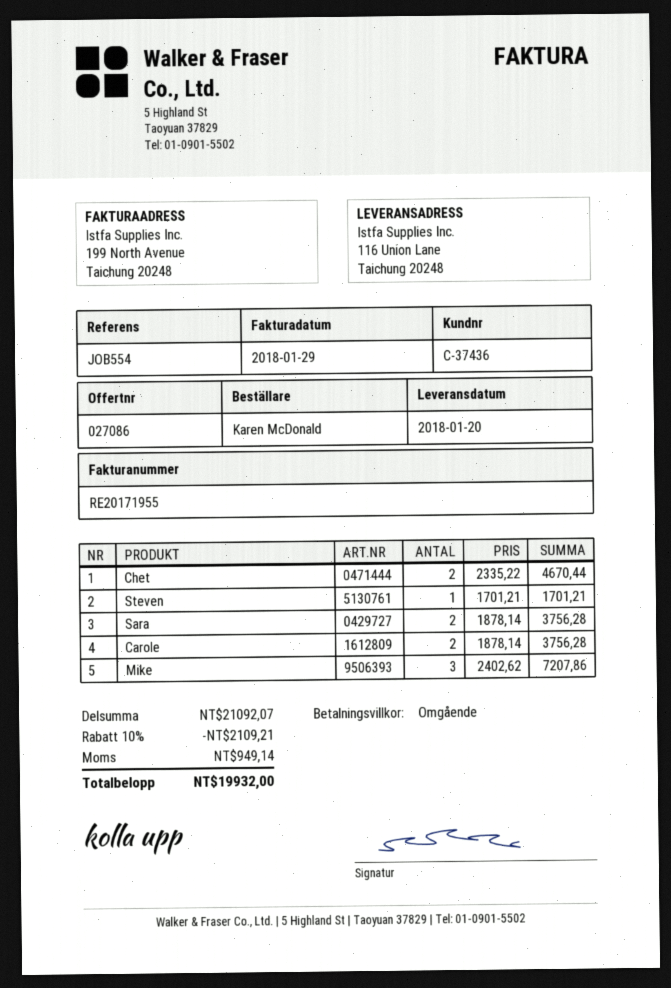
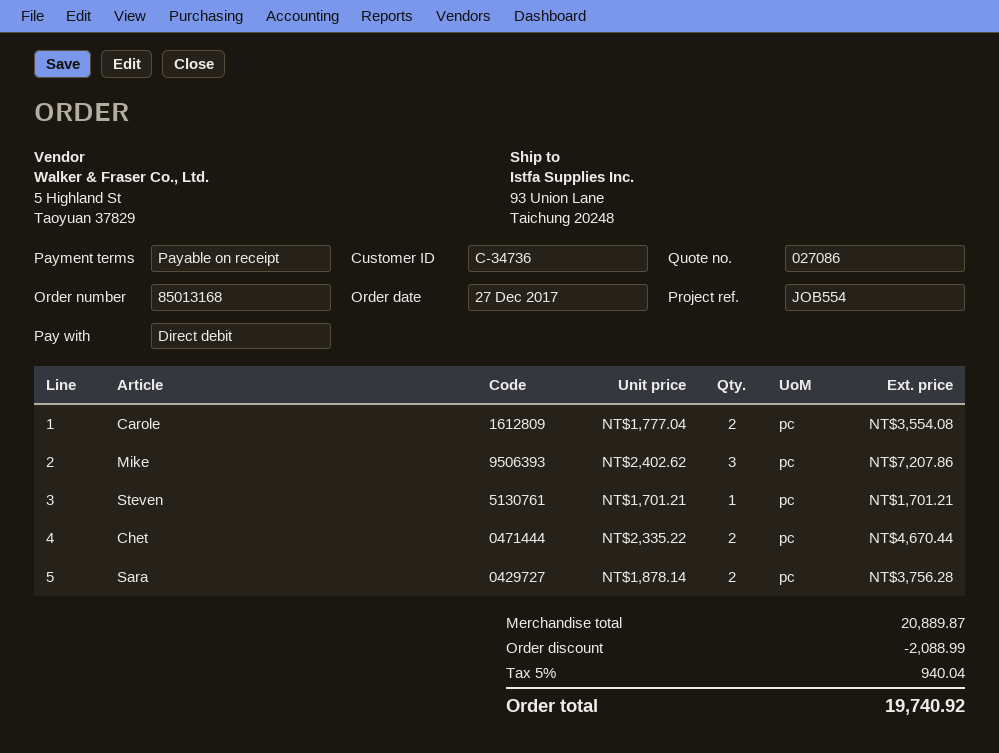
customer number: C-37436 -> C-34736
ship to: 116 Union Lane, Taichung 20248 -> 93 Union Lane, Taichung 20248
Carole: 2 x 1878.14 = 3756.28 -> 2 x 1777.04 = 3554.08
subtotal: 21092.07 -> 20889.87
discount: 2109.21 -> 2088.99
tax: 949.14 -> 940.04
total: 19932.00 -> 19740.92

